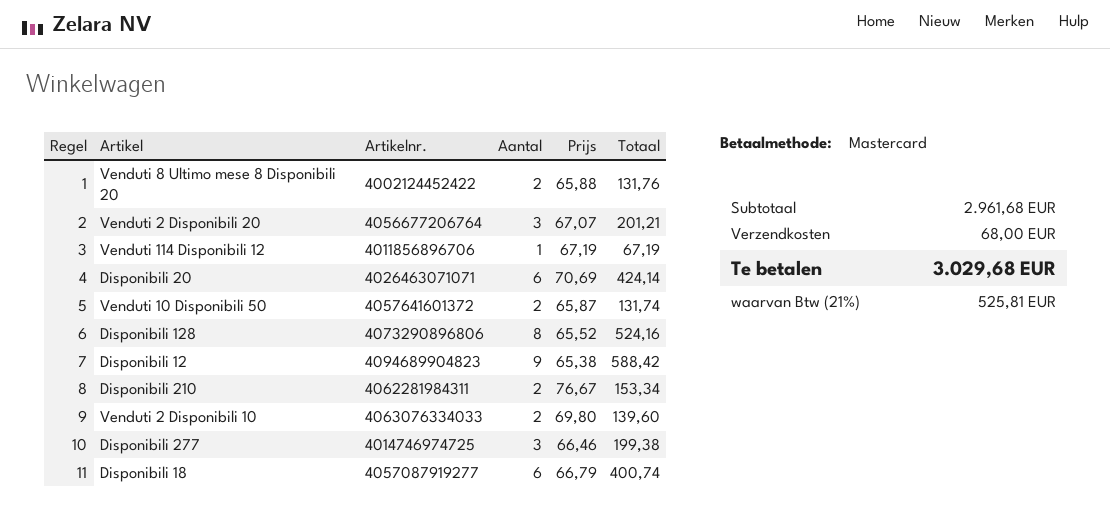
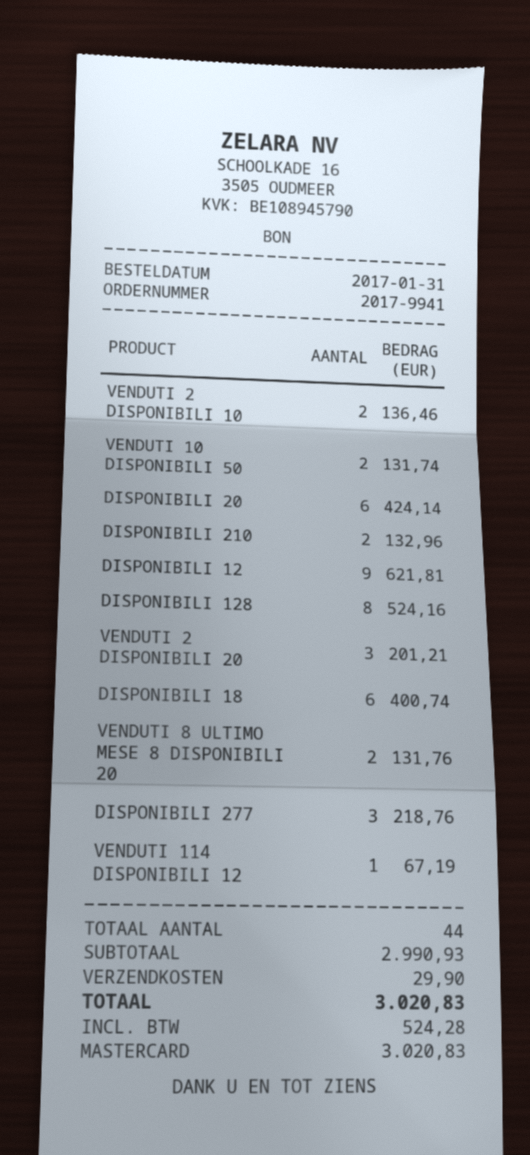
Disponibili 12: 9 for 588.42 -> 9 for 621.81
Disponibili 210: 2 for 153.34 -> 2 for 132.96
Venduti 2 Disponibili 10: 2 for 139.60 -> 2 for 136.46
Disponibili 277: 3 for 199.38 -> 3 for 218.76
subtotal: 2961.68 -> 2990.93
shipping: 68.00 -> 29.90
tax: 525.81 -> 524.28
total: 3029.68 -> 3020.83

